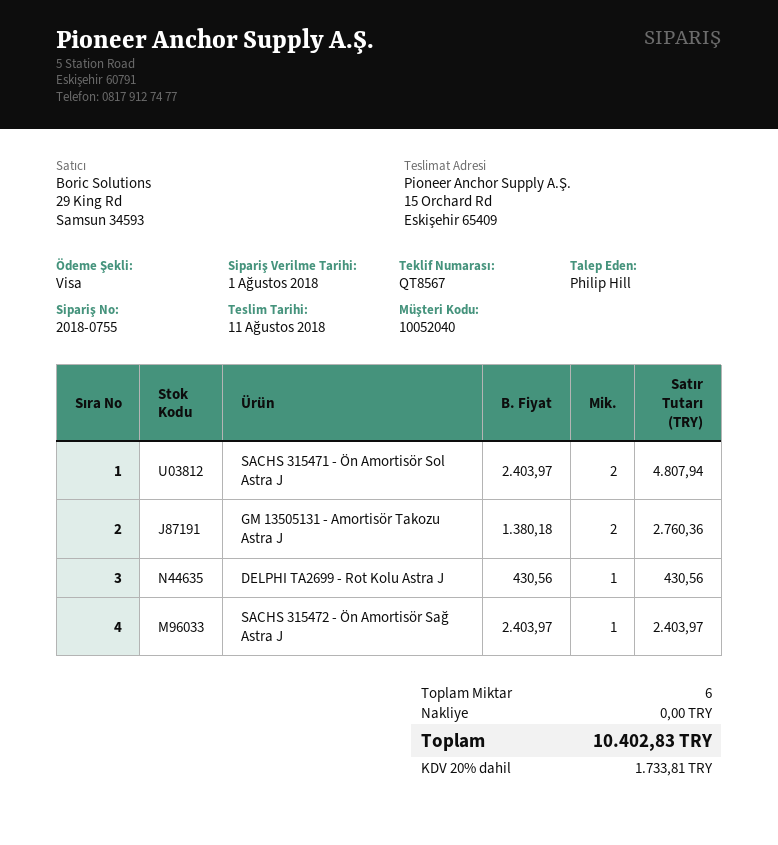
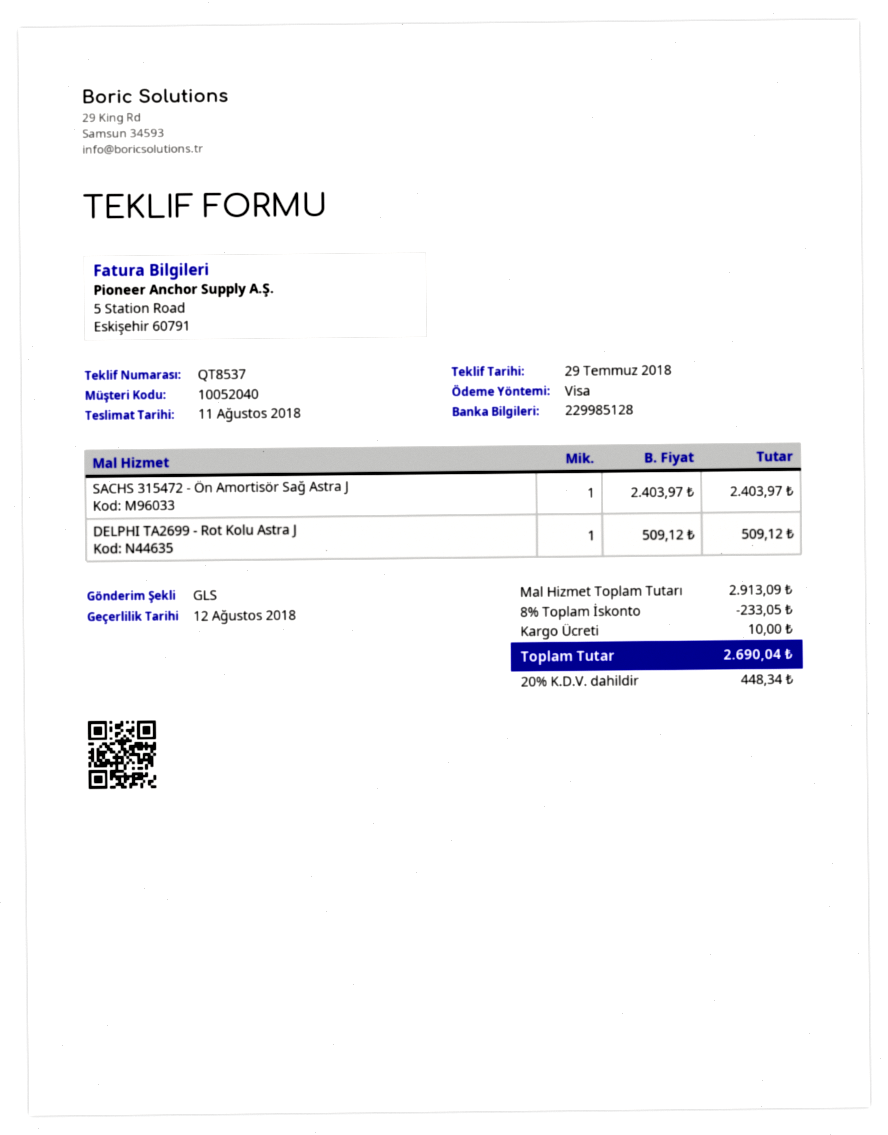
quote number: QT8567 -> QT8537
SACHS 315471 - Ön Amortisör Sol Astra J: 2 x 2403.97 = 4807.94 -> none
GM 13505131 - Amortisör Takozu Astra J: 2 x 1380.18 = 2760.36 -> none
DELPHI TA2699 - Rot Kolu Astra J: 1 x 430.56 = 430.56 -> 1 x 509.12 = 509.12
discount: none -> 8% = 233.05
shipping: 0.00 -> 10.00
tax: 20% = 1733.81 -> 20% = 448.34
total: 10402.83 -> 2690.04

